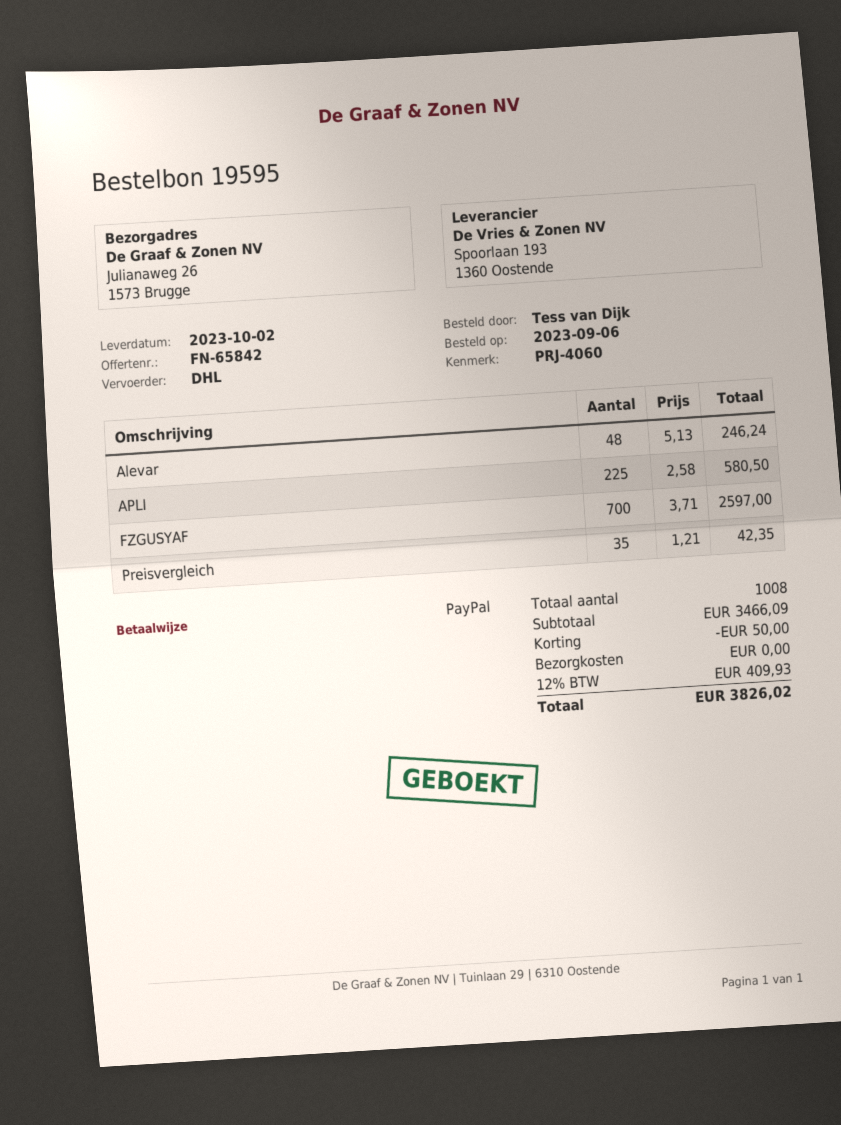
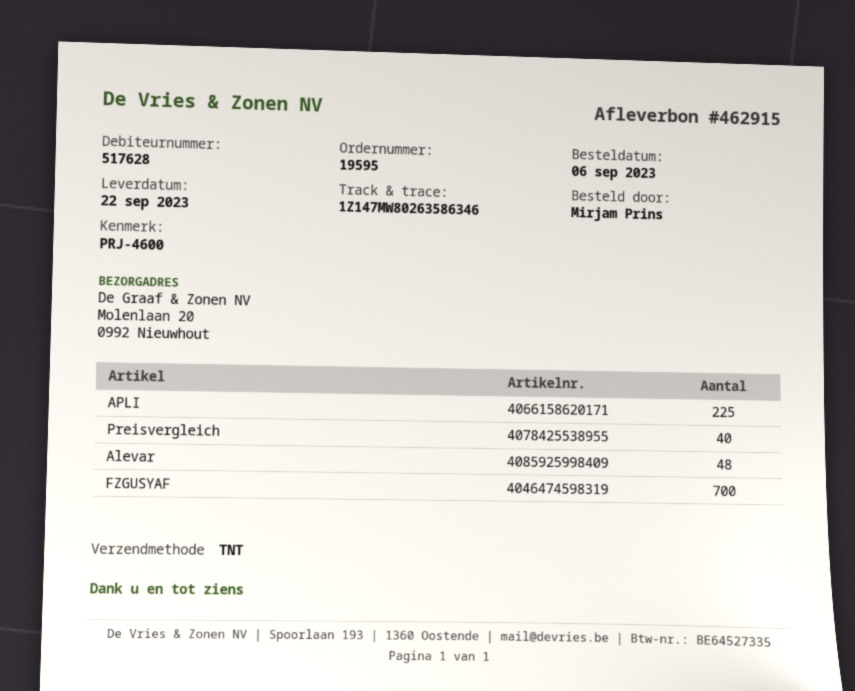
delivery date: 2023-10-02 -> 2023-09-22
reference: PRJ-4060 -> PRJ-4600
ordered by: Tess van Dijk -> Mirjam Prins
shipping method: DHL -> TNT
ship to: Julianaweg 26, 1573 Brugge -> Molenlaan 20, 0992 Nieuwhout
Preisvergleich: 35 -> 40

